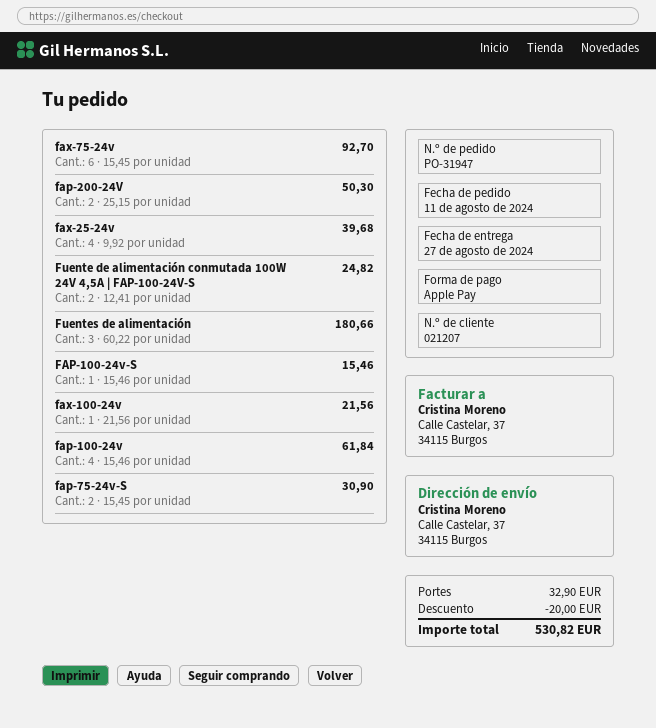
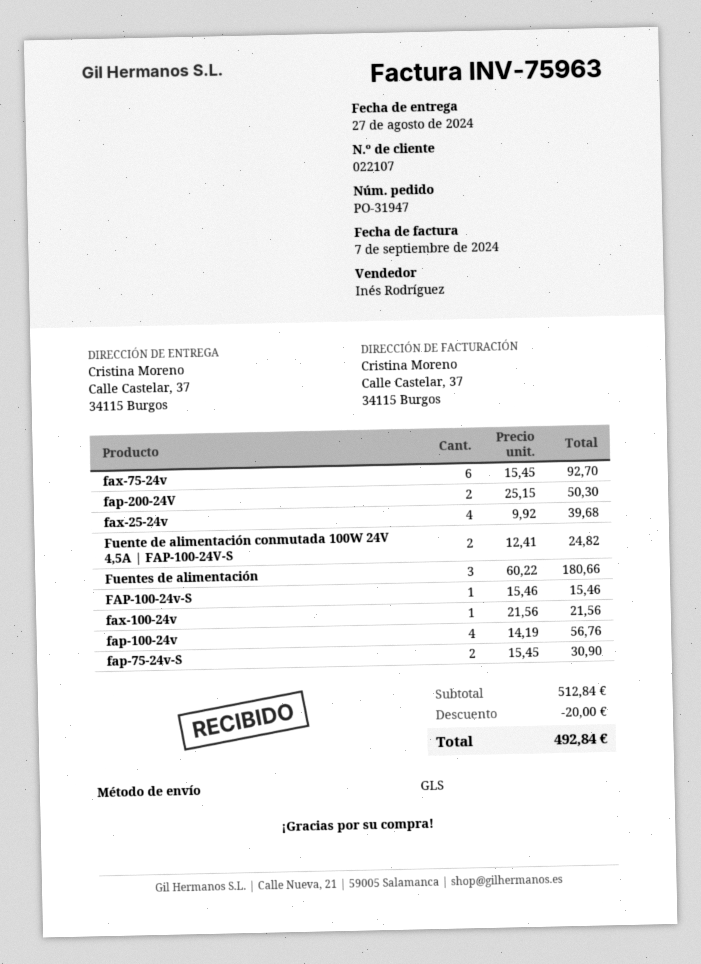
customer number: 021207 -> 022107
fap-100-24v: 4 x 15.46 = 61.84 -> 4 x 14.19 = 56.76
shipping: 32.90 -> none
total: 530.82 -> 492.84

